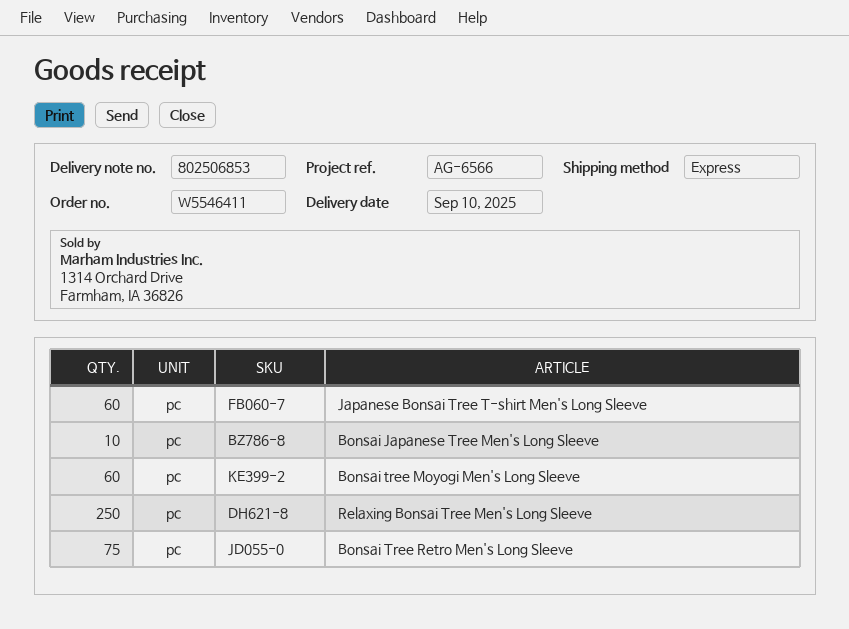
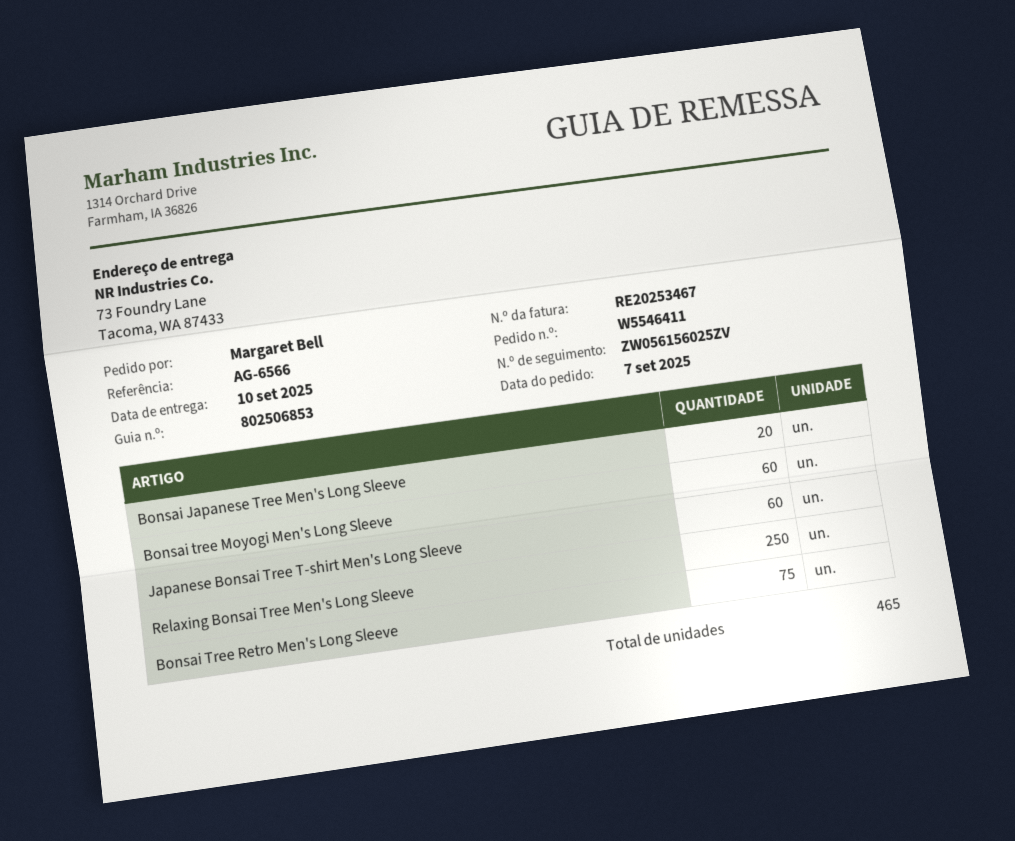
Bonsai Japanese Tree Men's Long Sleeve: 10 -> 20

